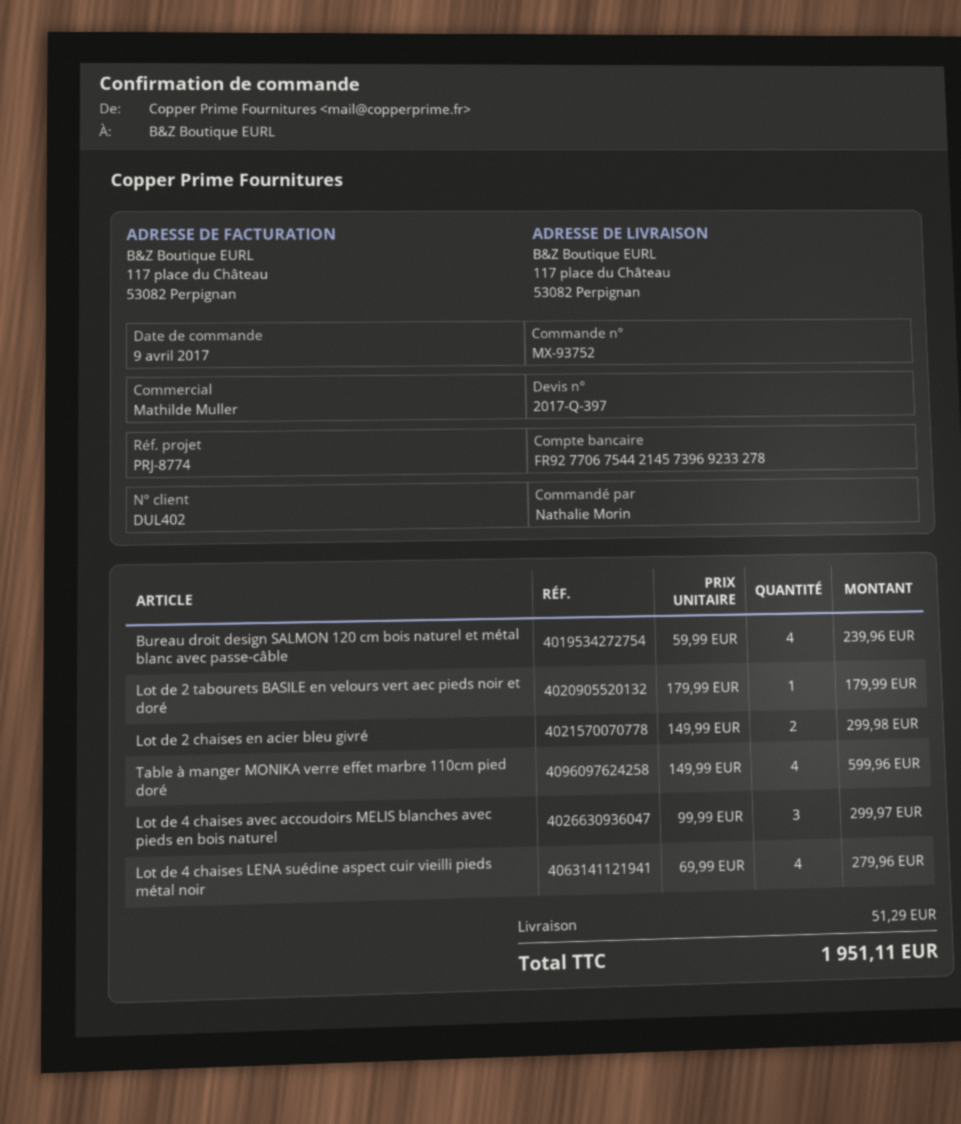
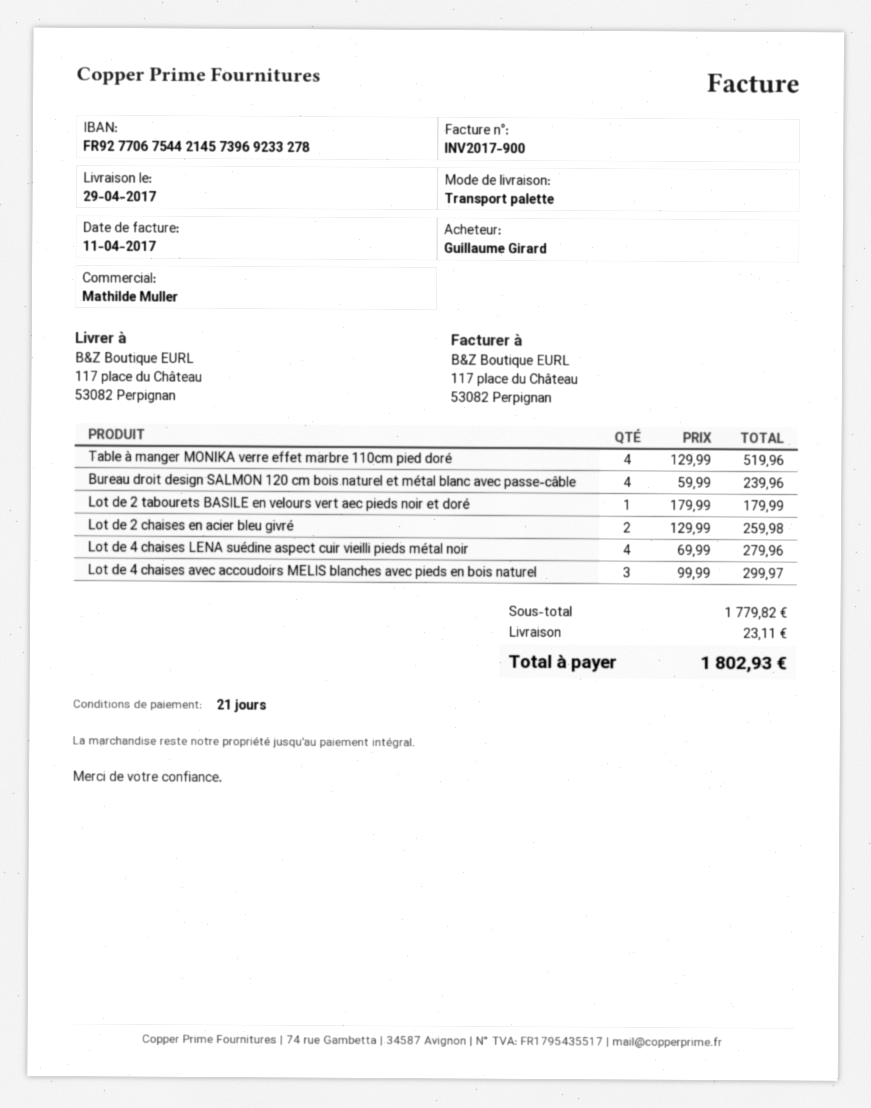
ordered by: Nathalie Morin -> Guillaume Girard
Lot de 2 chaises en acier bleu givré: 2 x 149.99 = 299.98 -> 2 x 129.99 = 259.98
Table à manger MONIKA verre effet marbre 110cm pied doré: 4 x 149.99 = 599.96 -> 4 x 129.99 = 519.96
shipping: 51.29 -> 23.11
total: 1951.11 -> 1802.93

